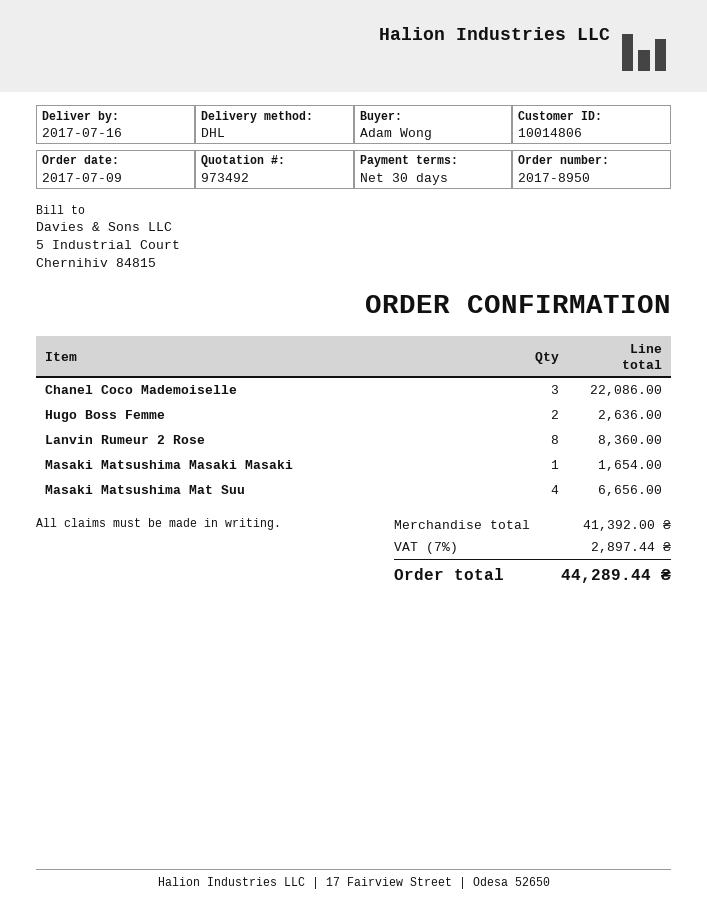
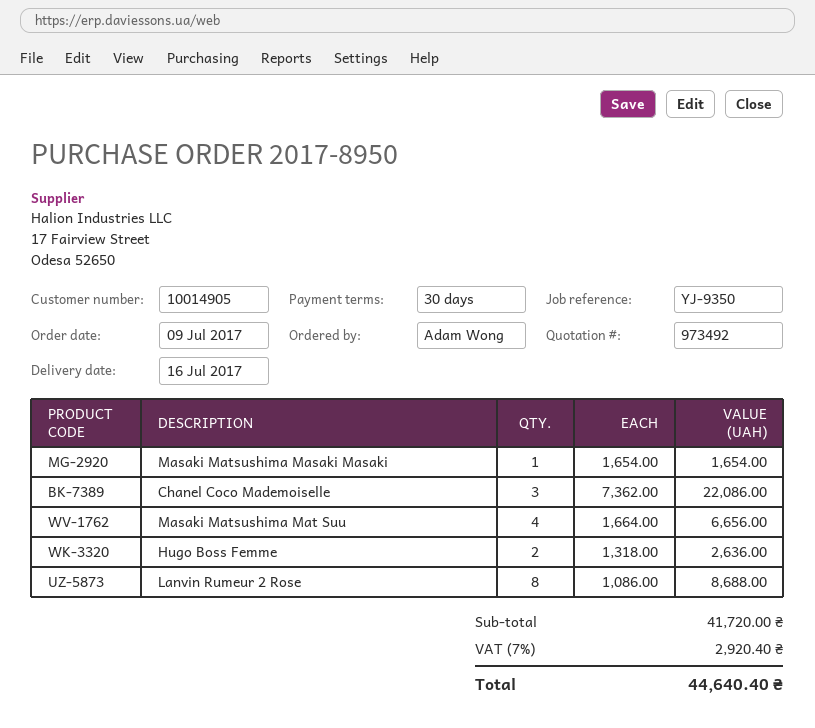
customer number: 10014806 -> 10014905
Lanvin Rumeur 2 Rose: 8 for 8360.00 -> 8 for 8688.00
subtotal: 41392.00 -> 41720.00
tax: 7% = 2897.44 -> 7% = 2920.40
total: 44289.44 -> 44640.40

